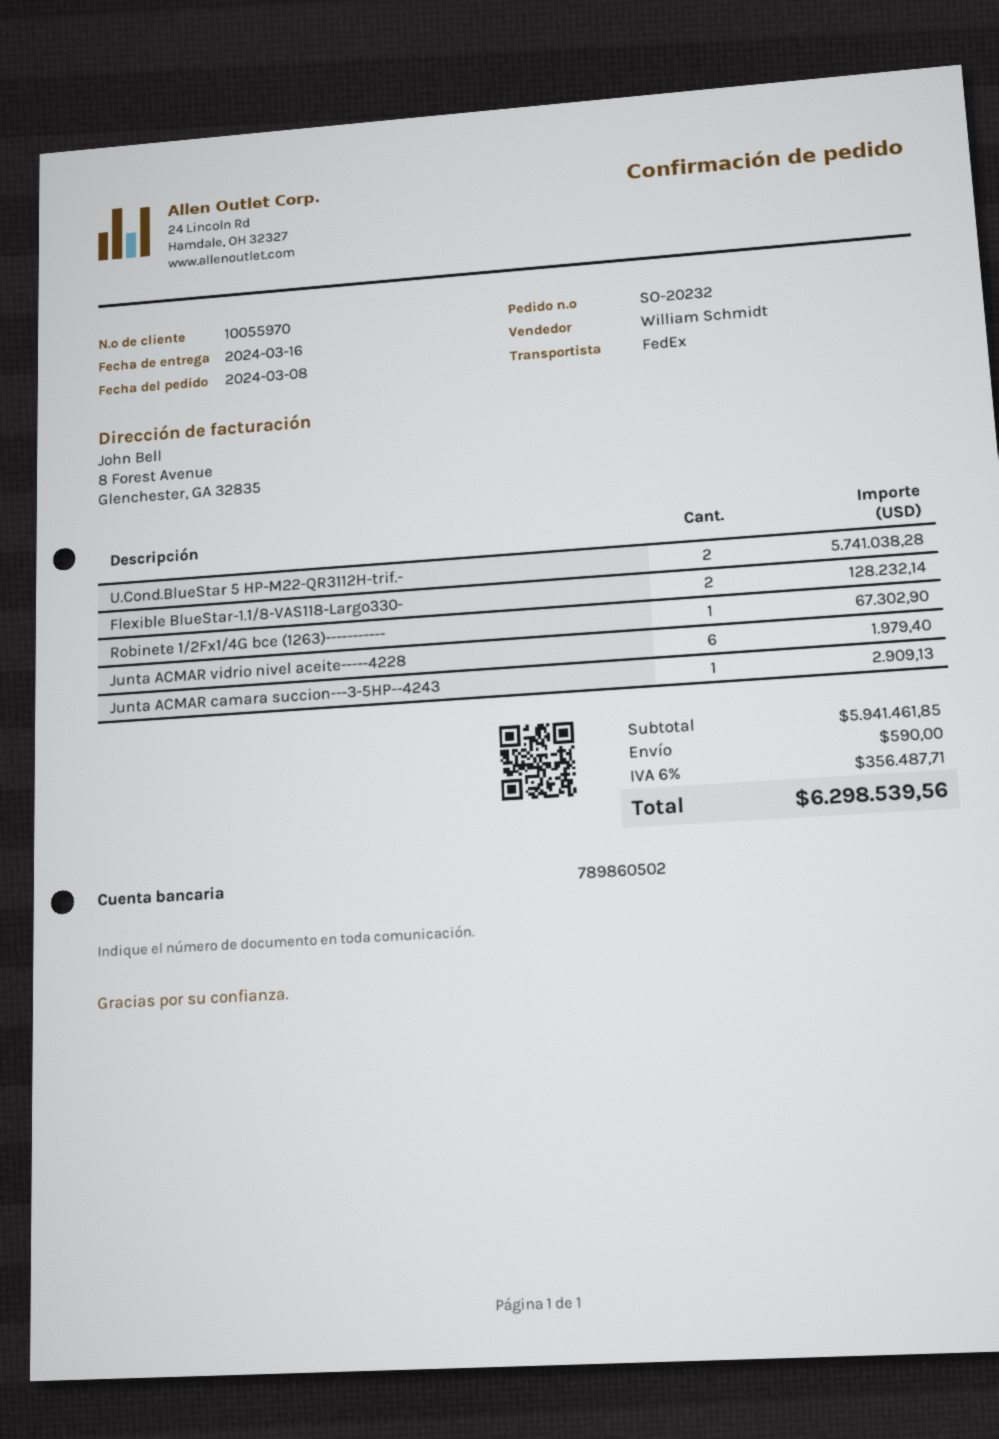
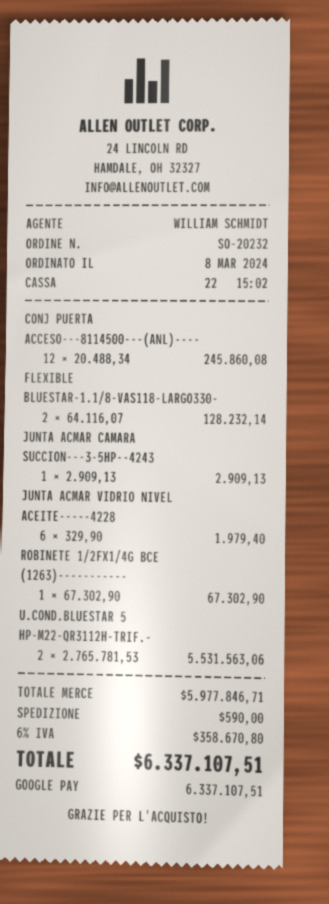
U.Cond.BlueStar 5 HP-M22-QR3112H-trif.-: 2 for 5741038.28 -> 2 for 5531563.06
CONJ PUERTA ACCESO---8114500---(ANL)----: none -> 12 for 245860.08
subtotal: 5941461.85 -> 5977846.71
tax: 6% = 356487.71 -> 6% = 358670.80
total: 6298539.56 -> 6337107.51

